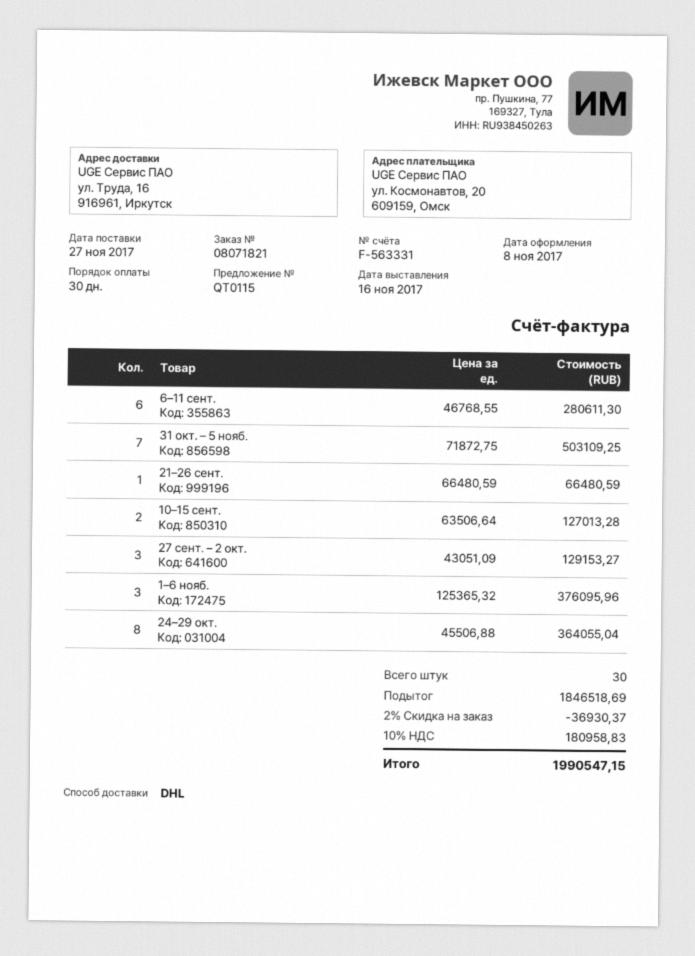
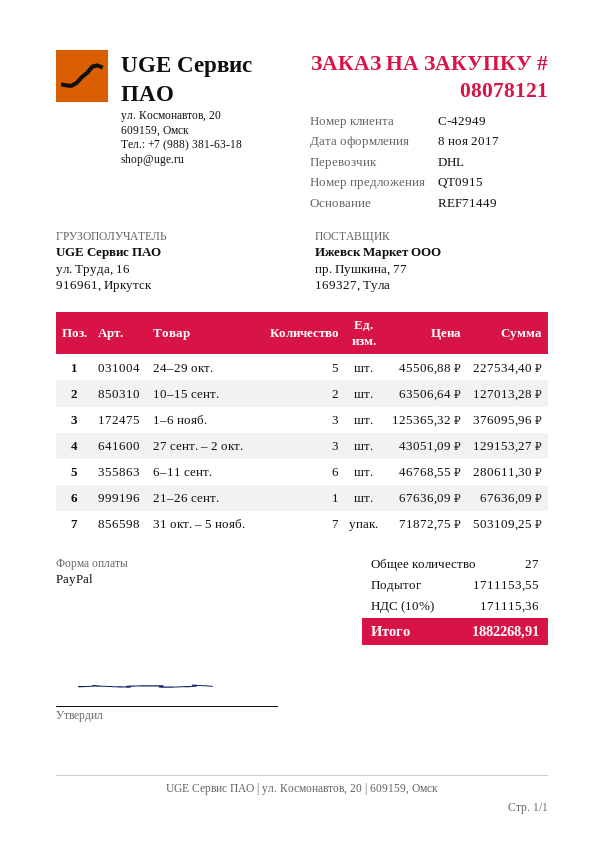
quote number: QT0115 -> QT0915
order number: 08071821 -> 08078121
21–26 сент.: 1 x 66480.59 = 66480.59 -> 1 x 67636.09 = 67636.09
24–29 окт.: 8 x 45506.88 = 364055.04 -> 5 x 45506.88 = 227534.40
total quantity: 30 -> 27
subtotal: 1846518.69 -> 1711153.55
discount: 2% = 36930.37 -> none
tax: 10% = 180958.83 -> 10% = 171115.36
total: 1990547.15 -> 1882268.91

